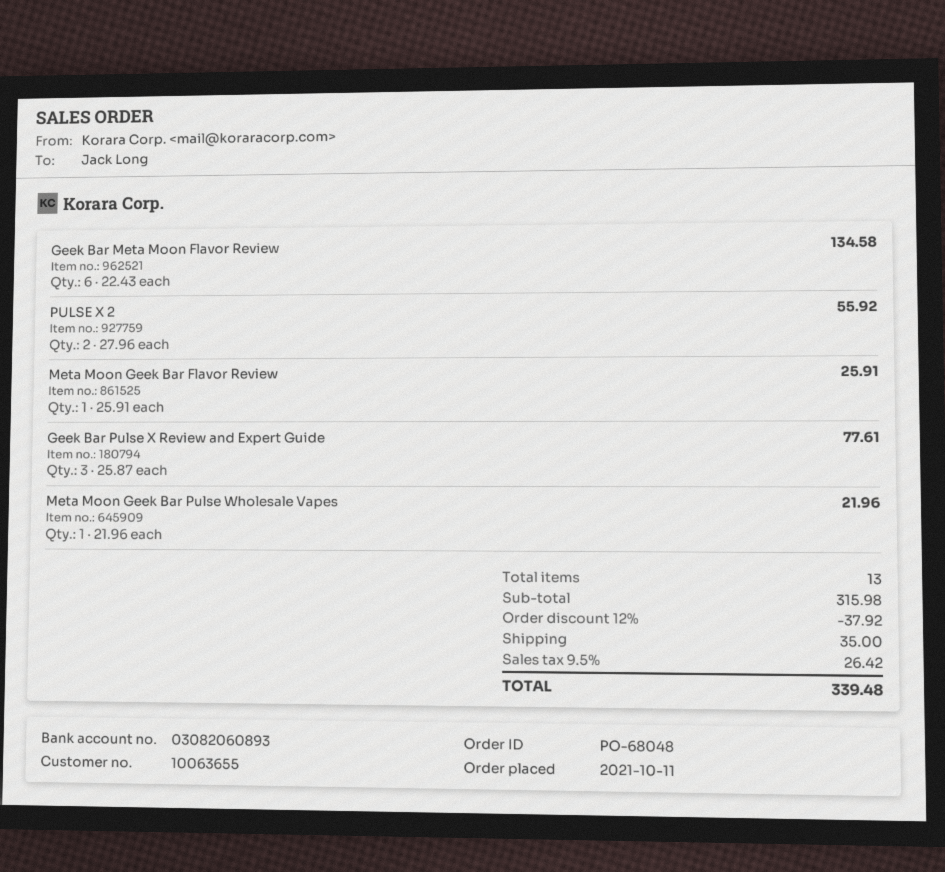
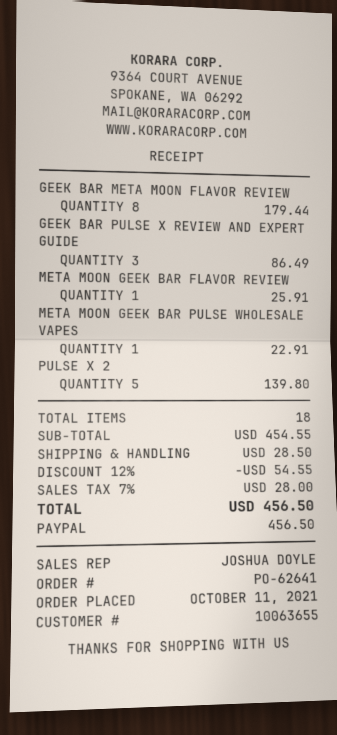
order number: PO-68048 -> PO-62641
Geek Bar Meta Moon Flavor Review: 6 for 134.58 -> 8 for 179.44
PULSE X 2: 2 for 55.92 -> 5 for 139.80
Geek Bar Pulse X Review and Expert Guide: 3 for 77.61 -> 3 for 86.49
Meta Moon Geek Bar Pulse Wholesale Vapes: 1 for 21.96 -> 1 for 22.91
total quantity: 13 -> 18
subtotal: 315.98 -> 454.55
discount: 12% = 37.92 -> 12% = 54.55
shipping: 35.00 -> 28.50
tax: 9.5% = 26.42 -> 7% = 28.00
total: 339.48 -> 456.50

